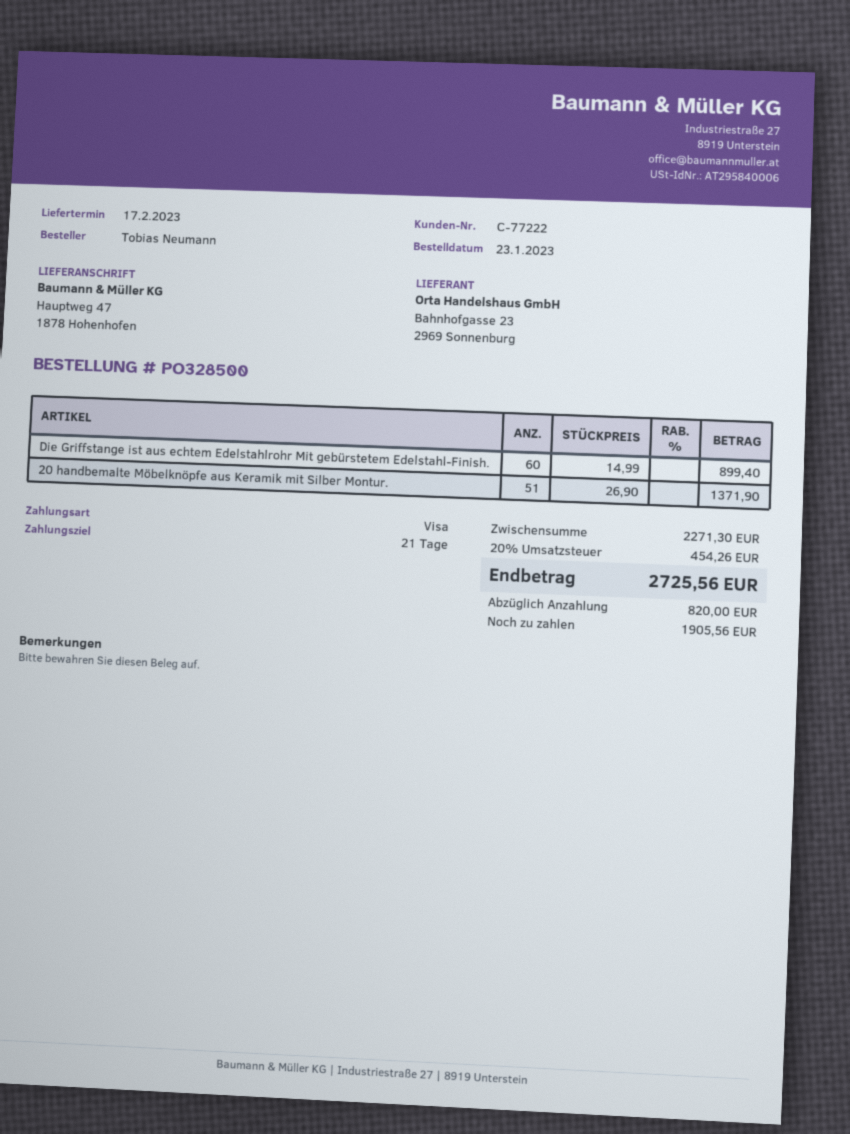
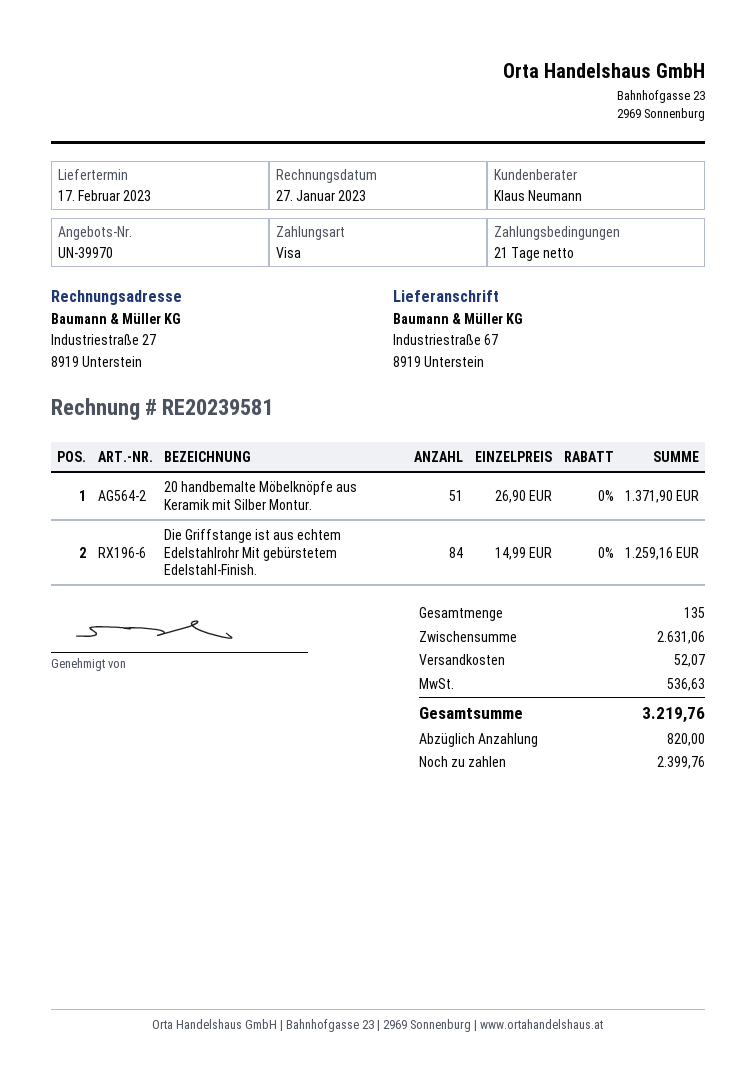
ship to: Hauptweg 47, 1878 Hohenhofen -> Industriestraße 67, 8919 Unterstein
Die Griffstange ist aus echtem Edelstahlrohr Mit gebürstetem Edelstahl-Finish.: 60 x 14.99 = 899.40 -> 84 x 14.99 = 1259.16
subtotal: 2271.30 -> 2631.06
shipping: none -> 52.07
tax: 454.26 -> 536.63
total: 2725.56 -> 3219.76
balance: 1905.56 -> 2399.76

